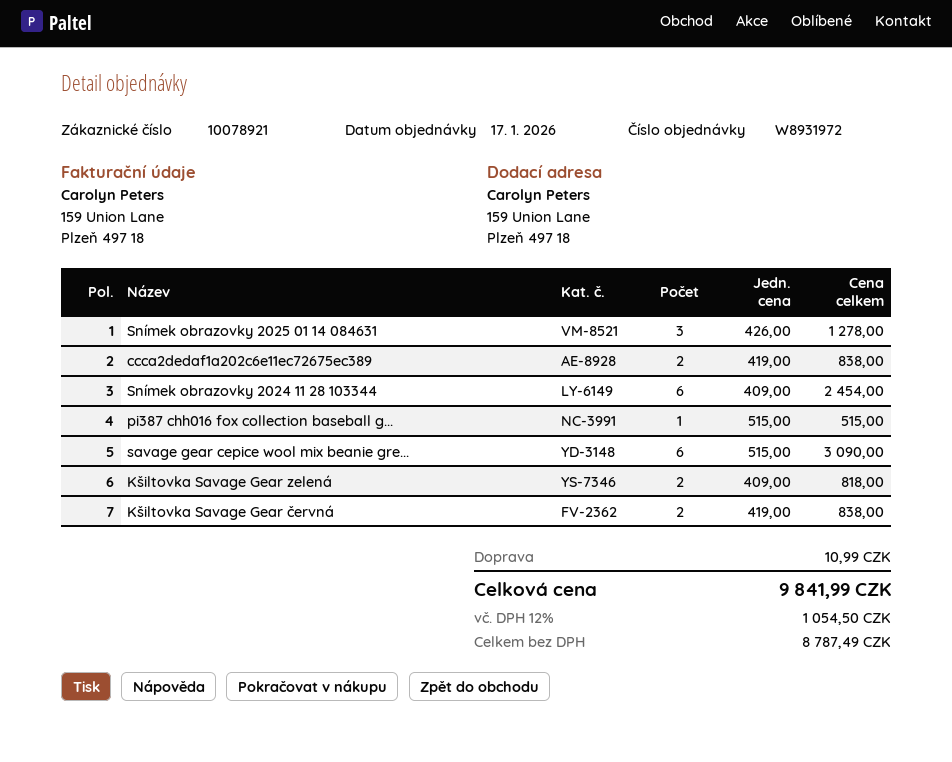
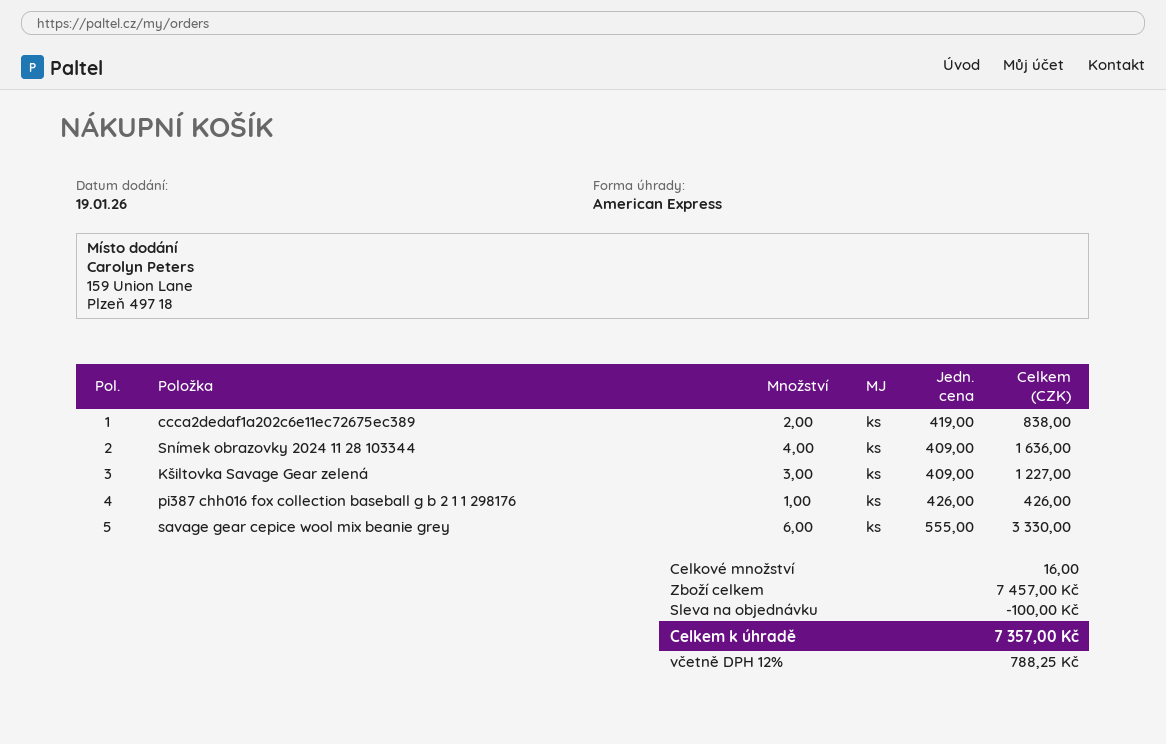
Snímek obrazovky 2025 01 14 084631: 3 x 426.00 = 1278.00 -> none
Snímek obrazovky 2024 11 28 103344: 6 x 409.00 = 2454.00 -> 4 x 409.00 = 1636.00
pi387 chh016 fox collection baseball g...: 1 x 515.00 = 515.00 -> 1 x 426.00 = 426.00
savage gear cepice wool mix beanie gre...: 6 x 515.00 = 3090.00 -> 6 x 555.00 = 3330.00
Kšiltovka Savage Gear zelená: 2 x 409.00 = 818.00 -> 3 x 409.00 = 1227.00
Kšiltovka Savage Gear červná: 2 x 419.00 = 838.00 -> none
discount: none -> 100.00
shipping: 10.99 -> none
tax: 12% = 1054.50 -> 12% = 788.25
total: 9841.99 -> 7357.00

